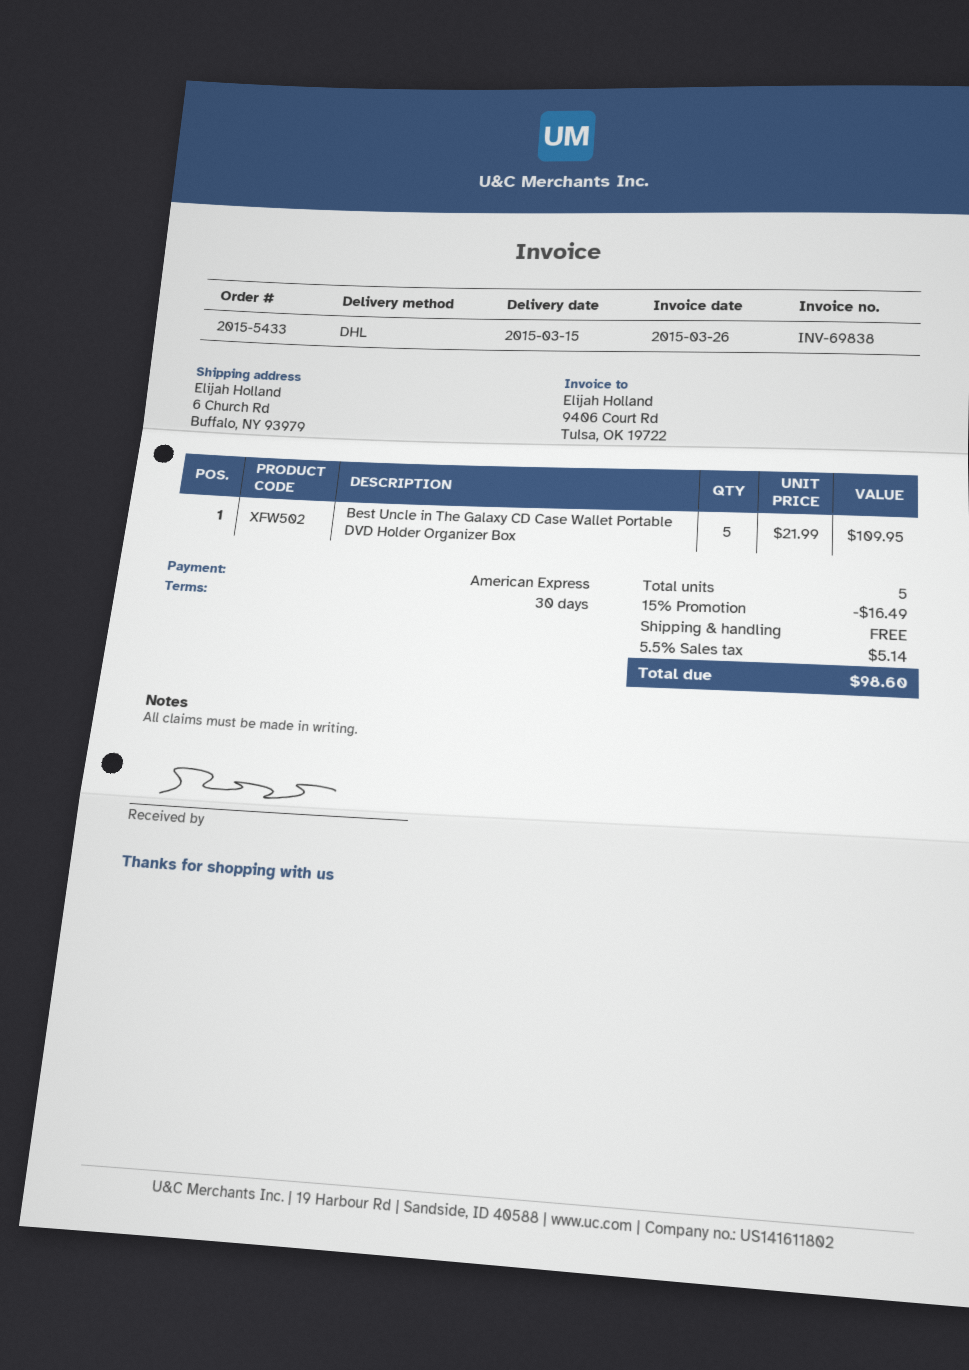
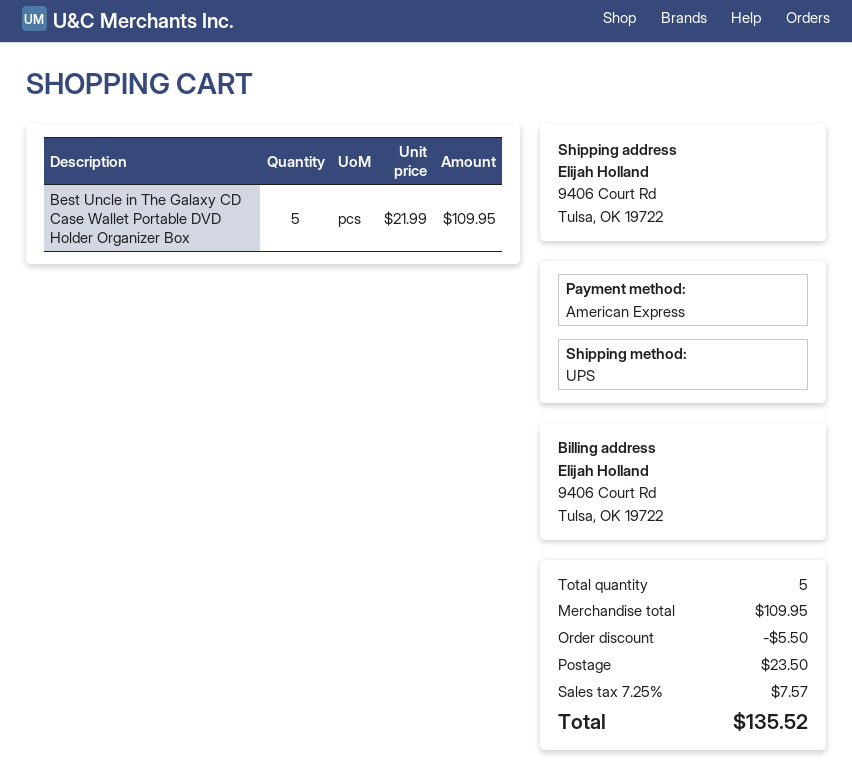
shipping method: DHL -> UPS
ship to: 6 Church Rd, Buffalo, NY 93979 -> 9406 Court Rd, Tulsa, OK 19722
discount: 16.49 -> 5.50
shipping: 0.00 -> 23.50
tax: 5.5% = 5.14 -> 7.25% = 7.57
total: 98.60 -> 135.52

